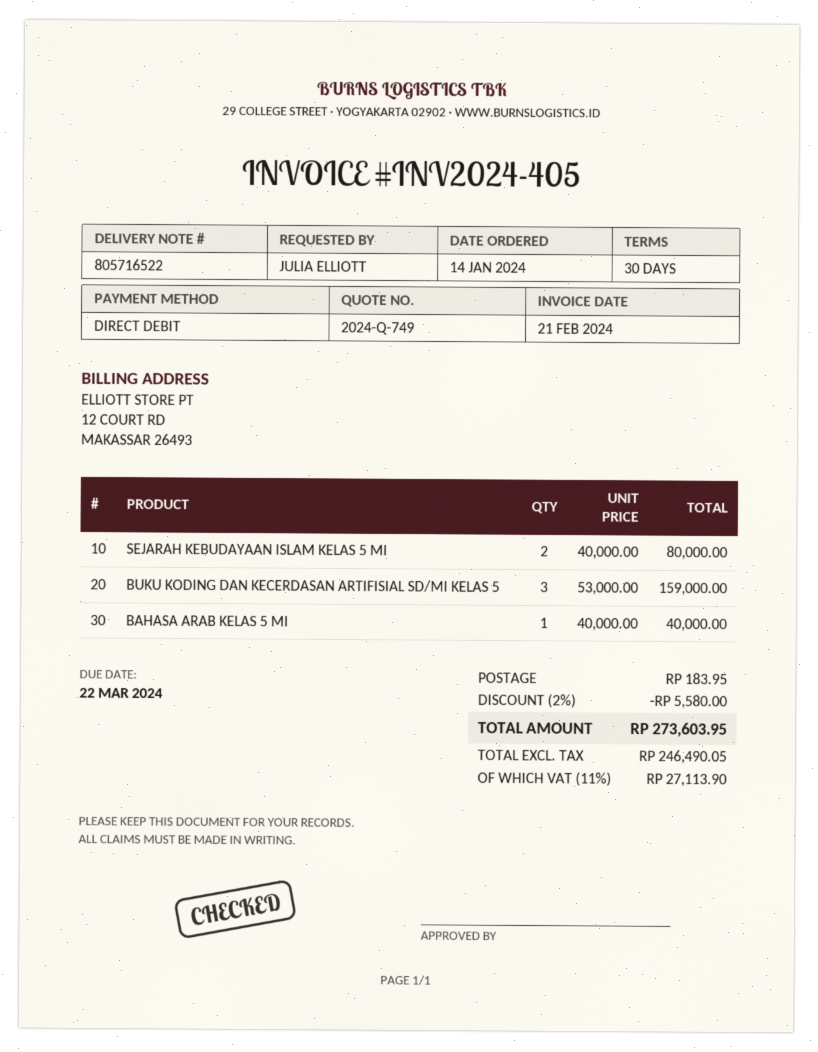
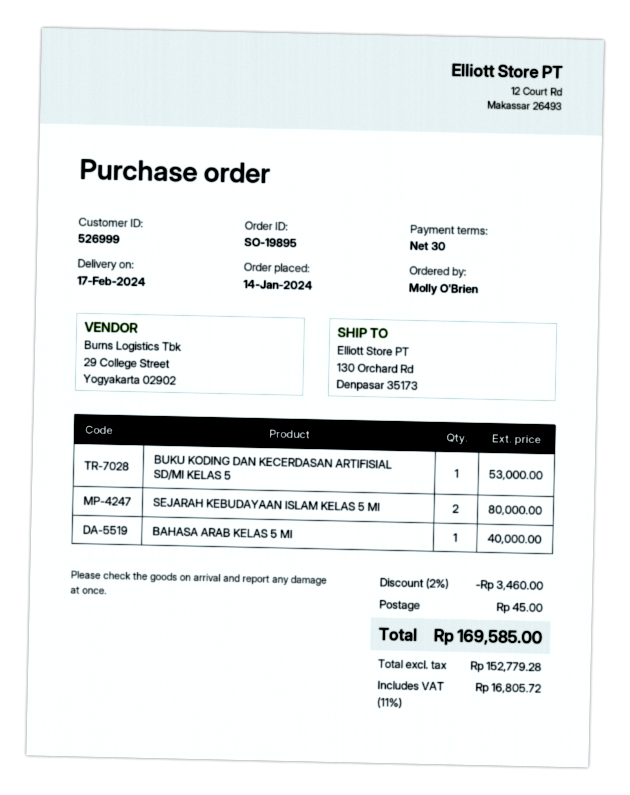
ordered by: JULIA ELLIOTT -> Molly O'Brien
BUKU KODING DAN KECERDASAN ARTIFISIAL SD/MI KELAS 5: 3 for 159000.00 -> 1 for 53000.00
discount: 2% = 5580.00 -> 2% = 3460.00
shipping: 183.95 -> 45.00
net: 246490.05 -> 152779.28
tax: 11% = 27113.90 -> 11% = 16805.72
total: 273603.95 -> 169585.00

